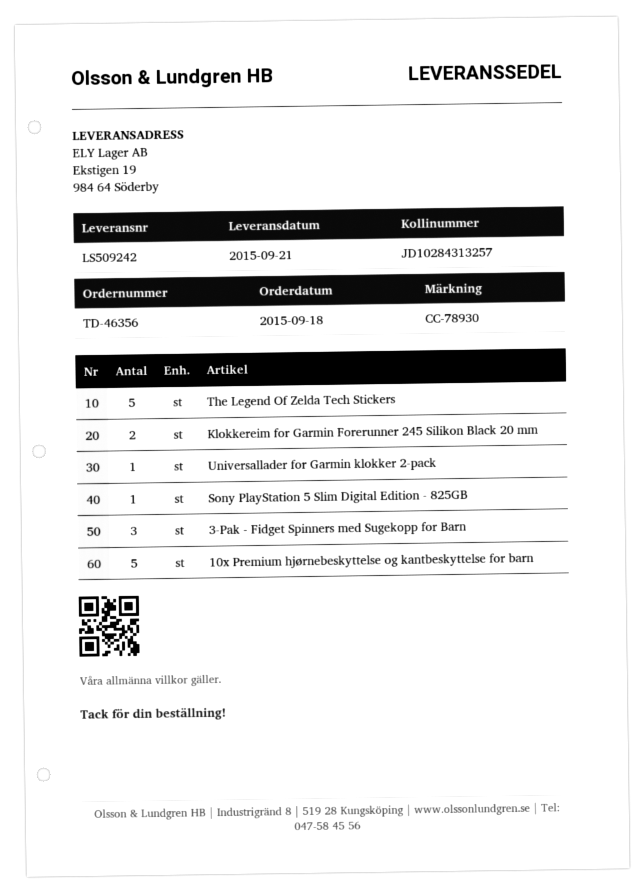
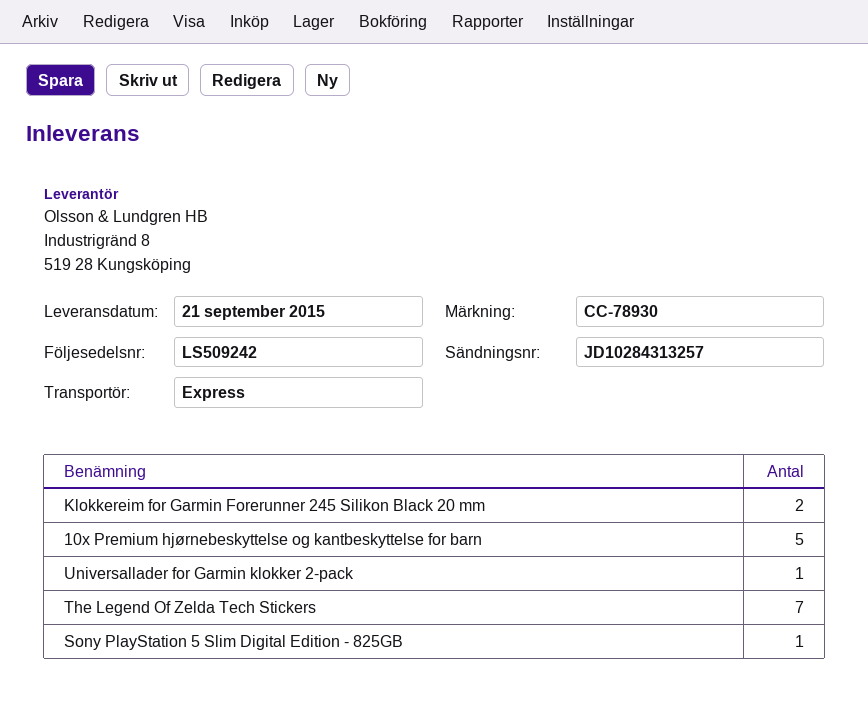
The Legend Of Zelda Tech Stickers: 5 -> 7
3-Pak - Fidget Spinners med Sugekopp for Barn: 3 -> none

